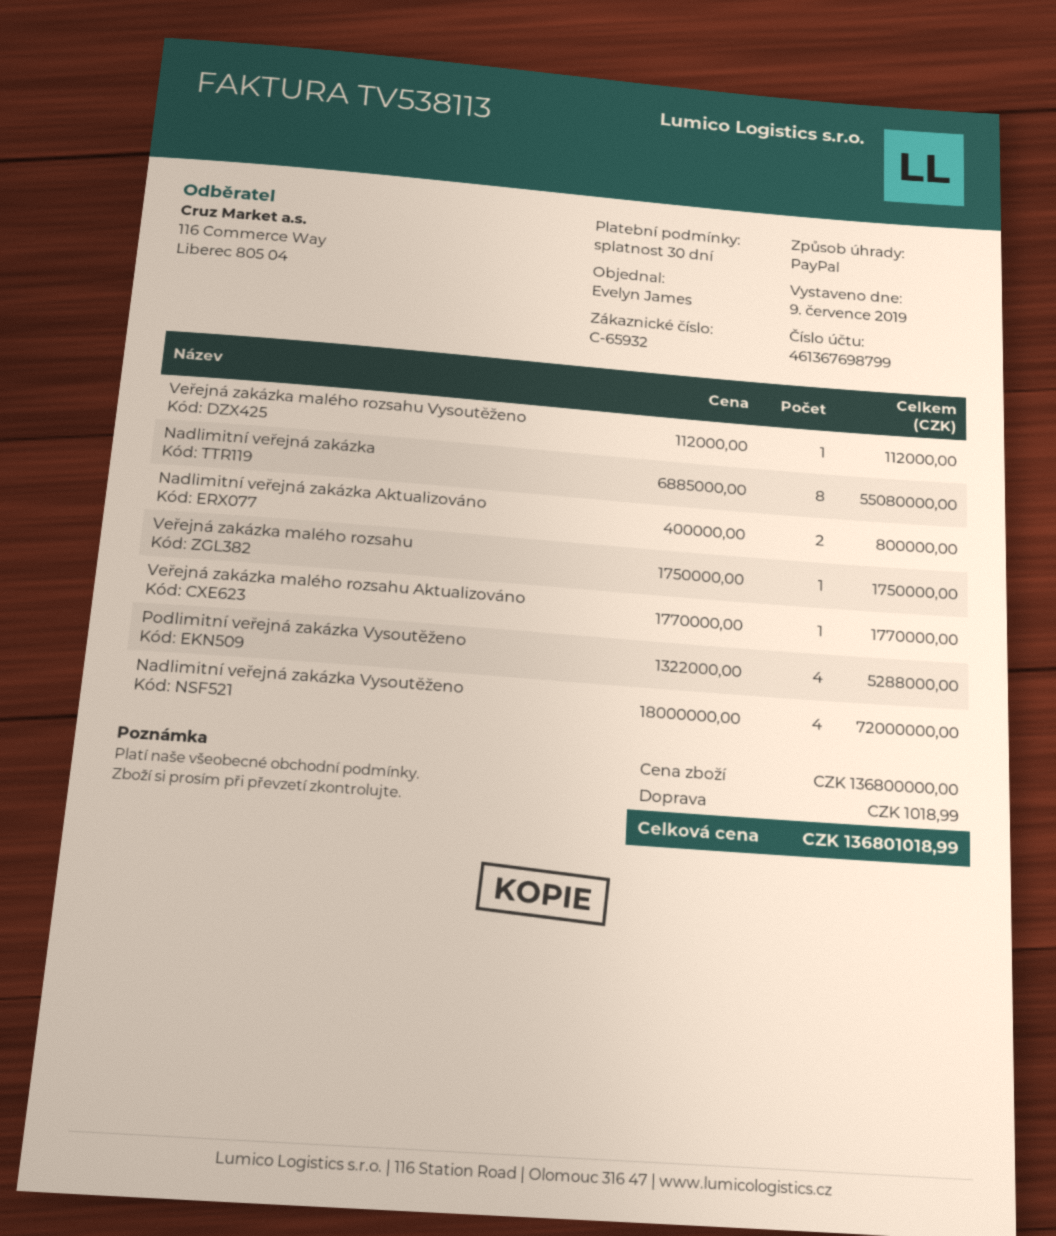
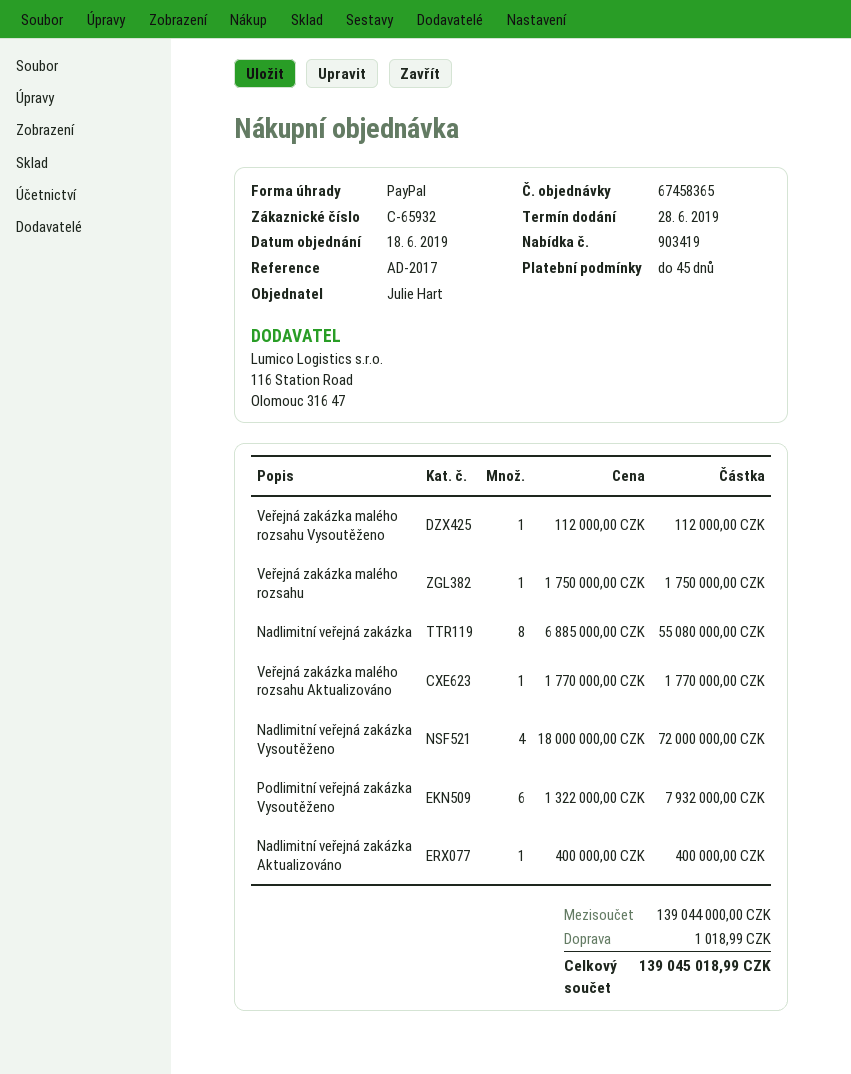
payment terms: 30 days -> 45 days
ordered by: Evelyn James -> Julie Hart
Nadlimitní veřejná zakázka Aktualizováno: 2 x 400000.00 = 800000.00 -> 1 x 400000.00 = 400000.00
Podlimitní veřejná zakázka Vysoutěženo: 4 x 1322000.00 = 5288000.00 -> 6 x 1322000.00 = 7932000.00
subtotal: 136800000.00 -> 139044000.00
total: 136801018.99 -> 139045018.99

